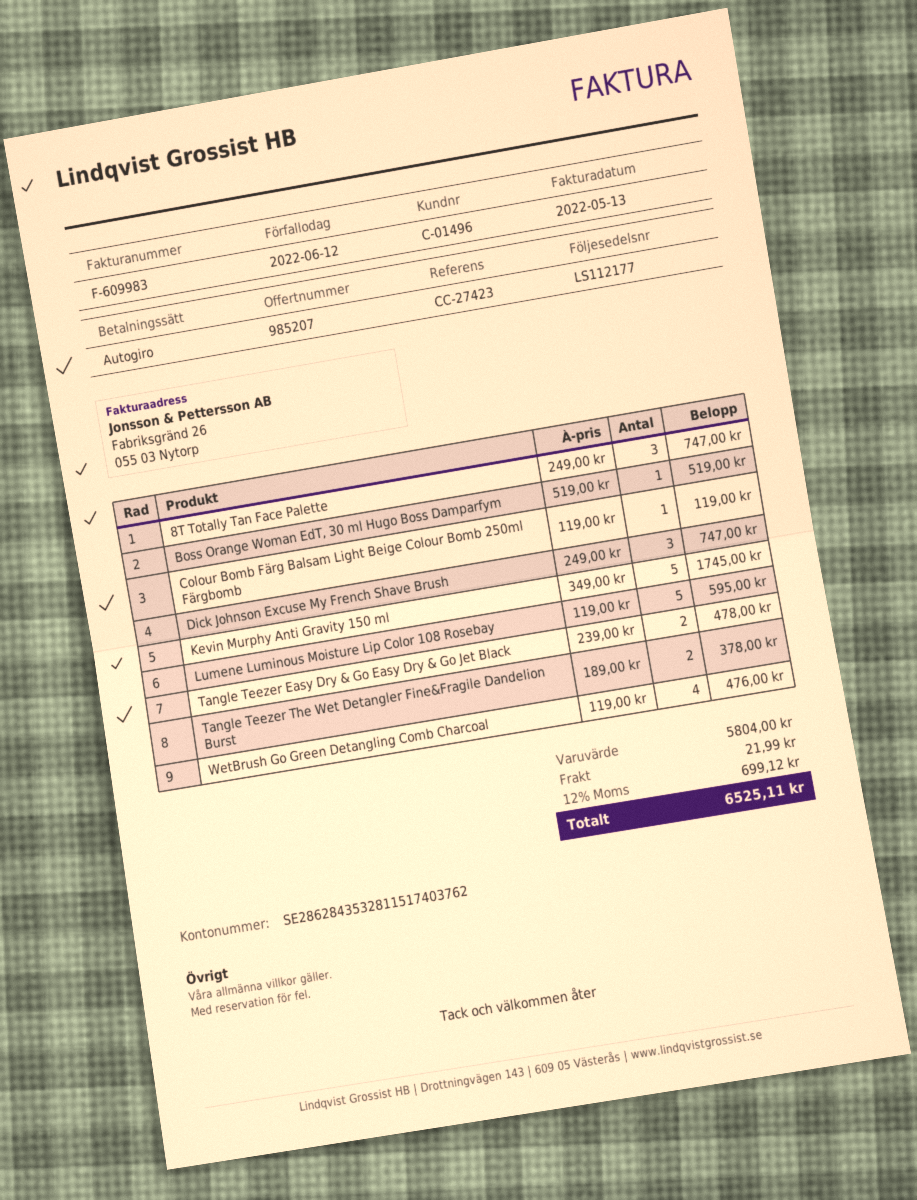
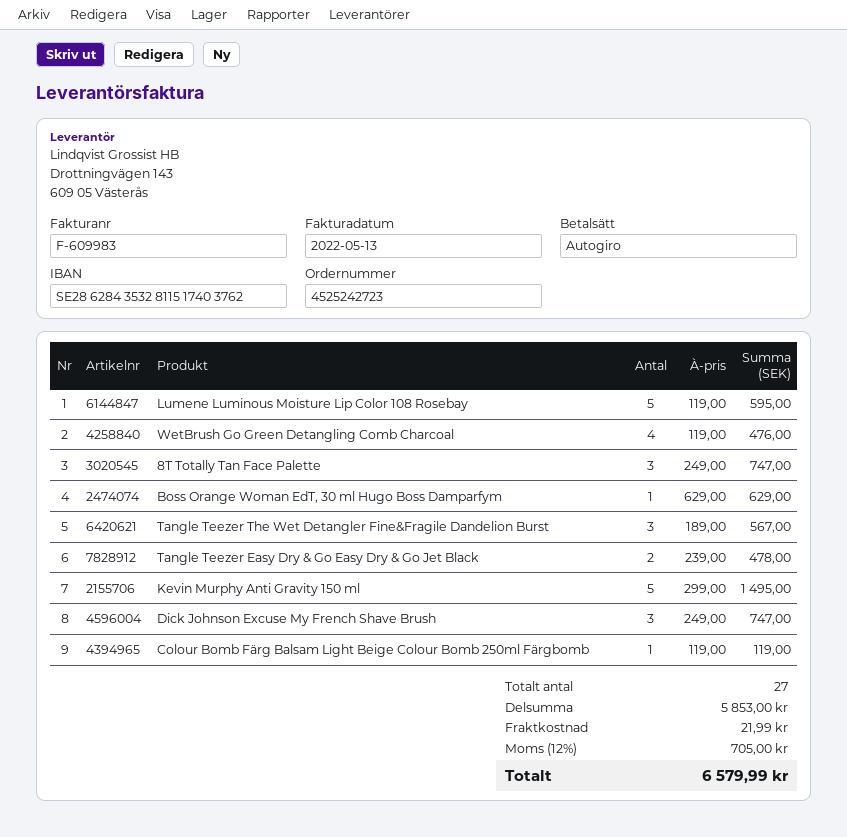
Boss Orange Woman EdT, 30 ml Hugo Boss Damparfym: 1 x 519.00 = 519.00 -> 1 x 629.00 = 629.00
Kevin Murphy Anti Gravity 150 ml: 5 x 349.00 = 1745.00 -> 5 x 299.00 = 1495.00
Tangle Teezer The Wet Detangler Fine&Fragile Dandelion Burst: 2 x 189.00 = 378.00 -> 3 x 189.00 = 567.00
subtotal: 5804.00 -> 5853.00
tax: 12% = 699.12 -> 12% = 705.00
total: 6525.11 -> 6579.99

